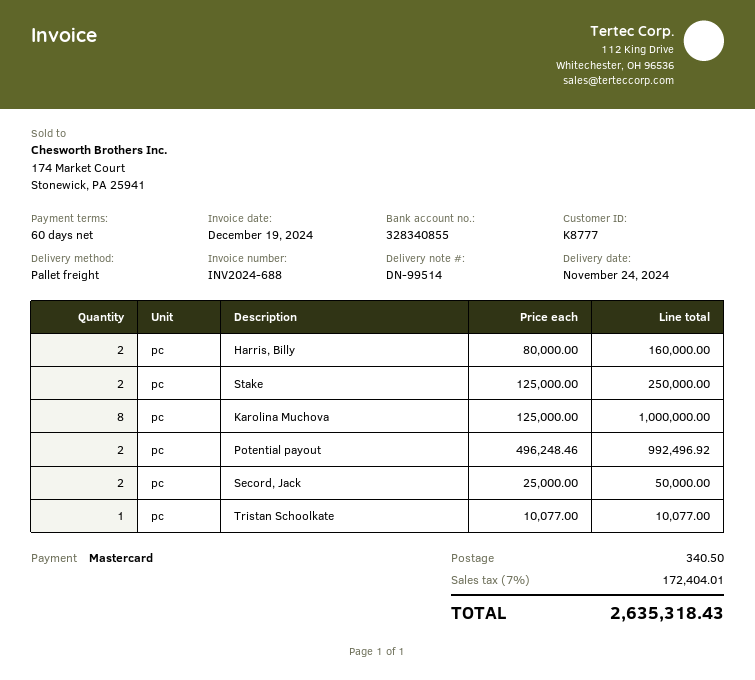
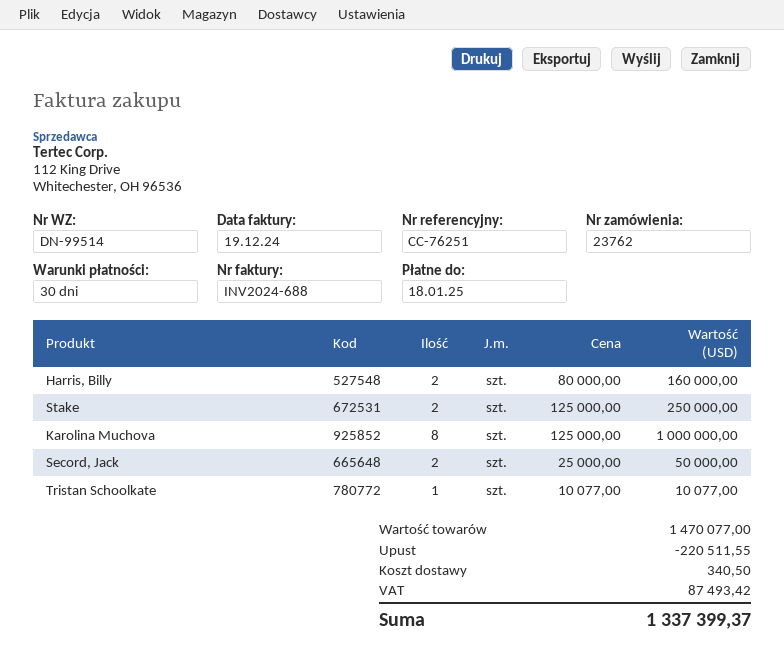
payment terms: 60 days -> 30 days
Potential payout: 2 x 496248.46 = 992496.92 -> none
discount: none -> 220511.55
tax: 172404.01 -> 87493.42
total: 2635318.43 -> 1337399.37

